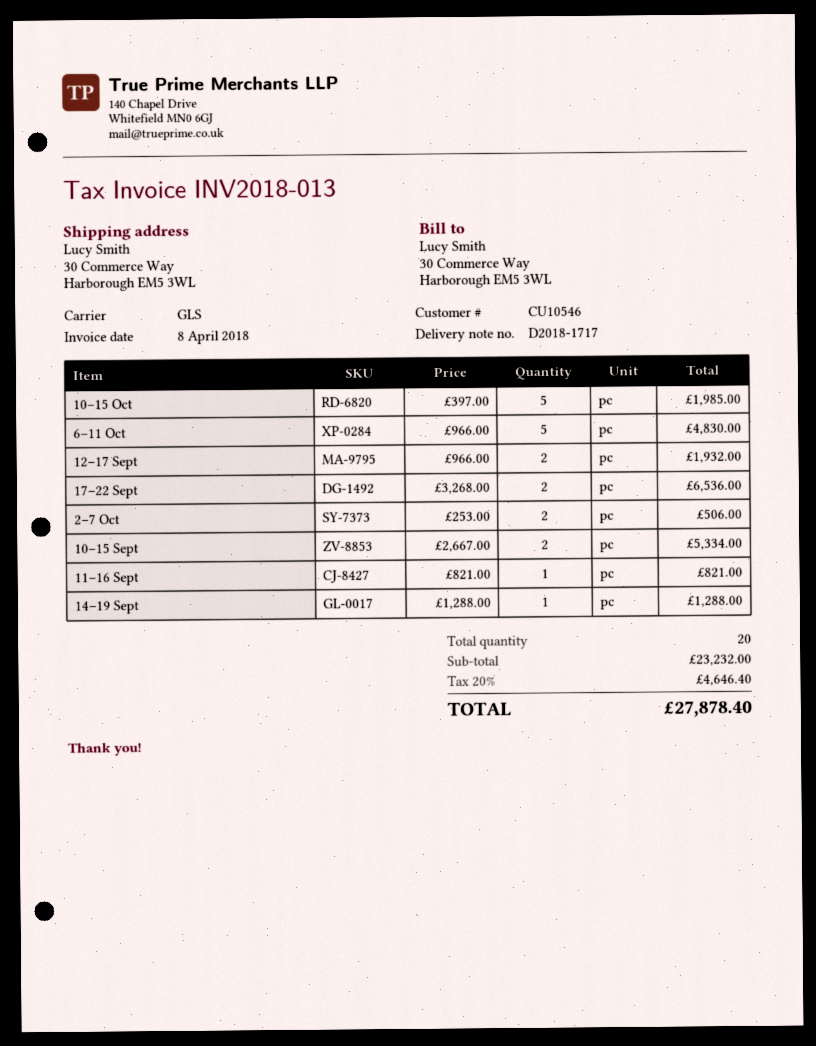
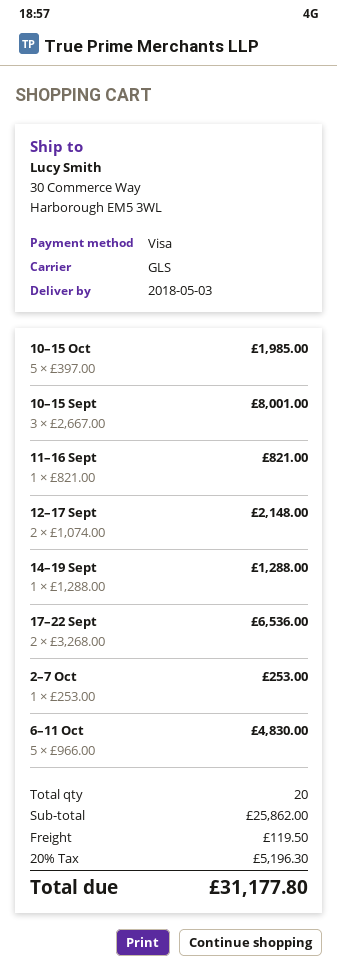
12–17 Sept: 2 x 966.00 = 1932.00 -> 2 x 1074.00 = 2148.00
2–7 Oct: 2 x 253.00 = 506.00 -> 1 x 253.00 = 253.00
10–15 Sept: 2 x 2667.00 = 5334.00 -> 3 x 2667.00 = 8001.00
subtotal: 23232.00 -> 25862.00
shipping: none -> 119.50
tax: 20% = 4646.40 -> 20% = 5196.30
total: 27878.40 -> 31177.80

